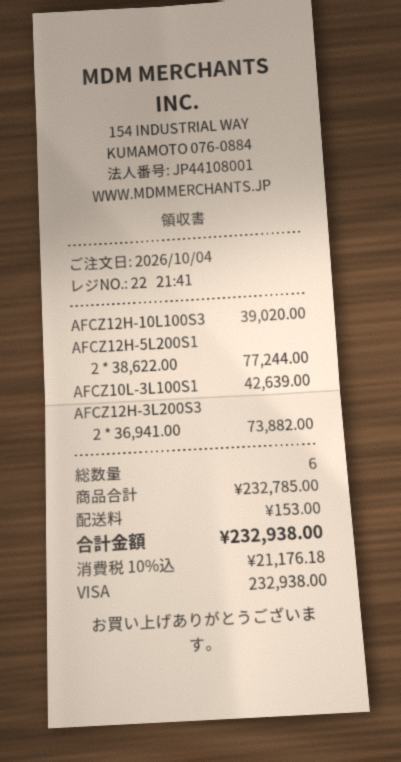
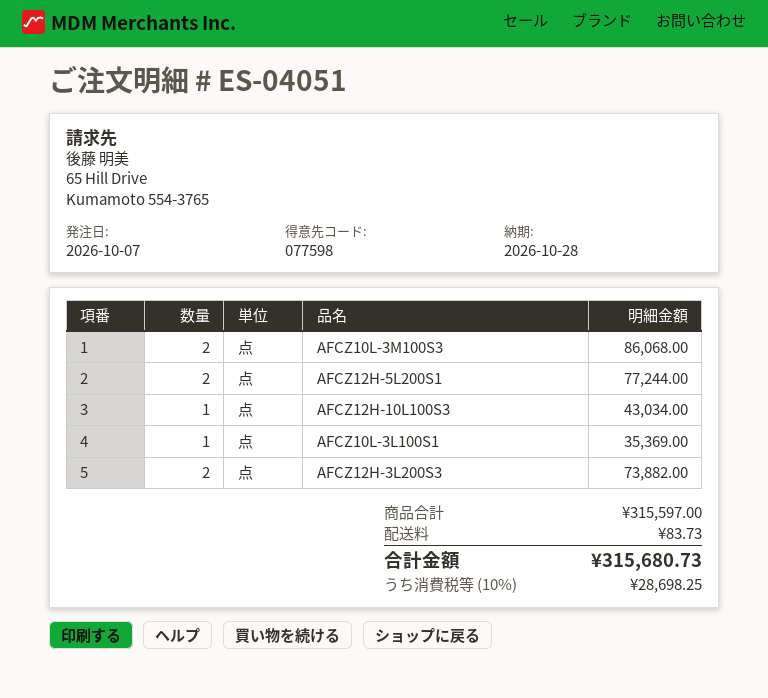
order date: 2026-10-04 -> 2026-10-07
AFCZ12H-10L100S3: 1 for 39020.00 -> 1 for 43034.00
AFCZ10L-3L100S1: 1 for 42639.00 -> 1 for 35369.00
AFCZ10L-3M100S3: none -> 2 for 86068.00
subtotal: 232785.00 -> 315597.00
shipping: 153.00 -> 83.73
tax: 10% = 21176.18 -> 10% = 28698.25
total: 232938.00 -> 315680.73

